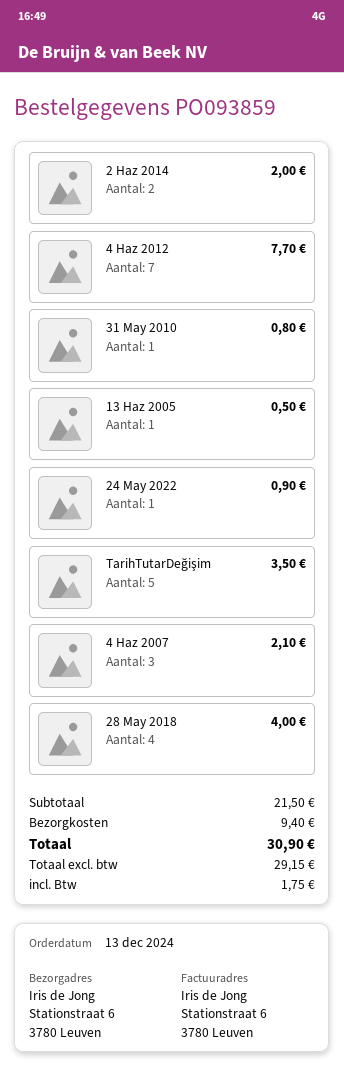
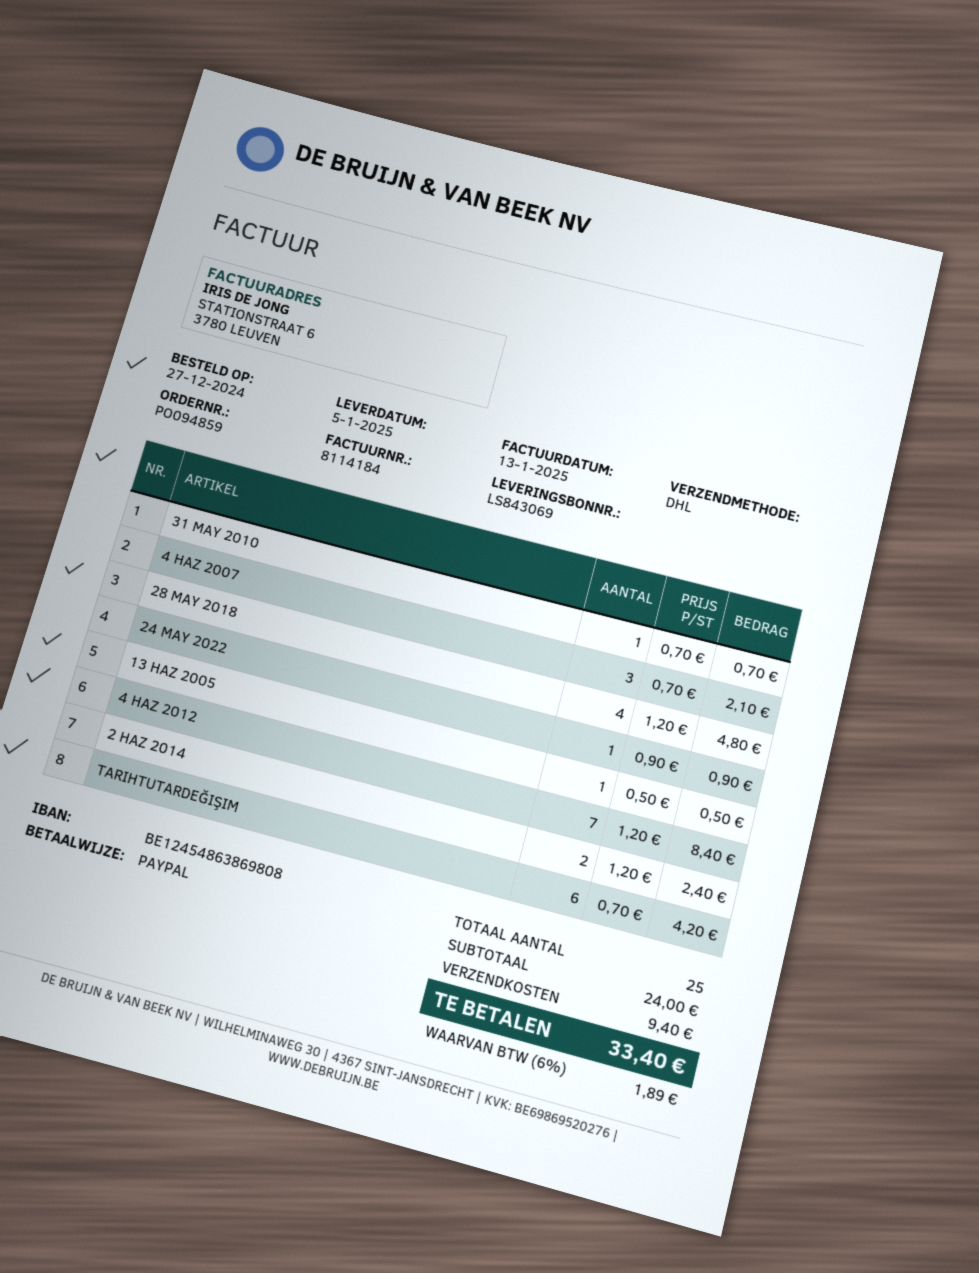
order number: PO093859 -> PO094859
order date: 2024-12-13 -> 2024-12-27
2 Haz 2014: 2 for 2.00 -> 2 for 2.40
4 Haz 2012: 7 for 7.70 -> 7 for 8.40
31 May 2010: 1 for 0.80 -> 1 for 0.70
TarihTutarDeğişim: 5 for 3.50 -> 6 for 4.20
28 May 2018: 4 for 4.00 -> 4 for 4.80
subtotal: 21.50 -> 24.00
tax: 1.75 -> 1.89
total: 30.90 -> 33.40

